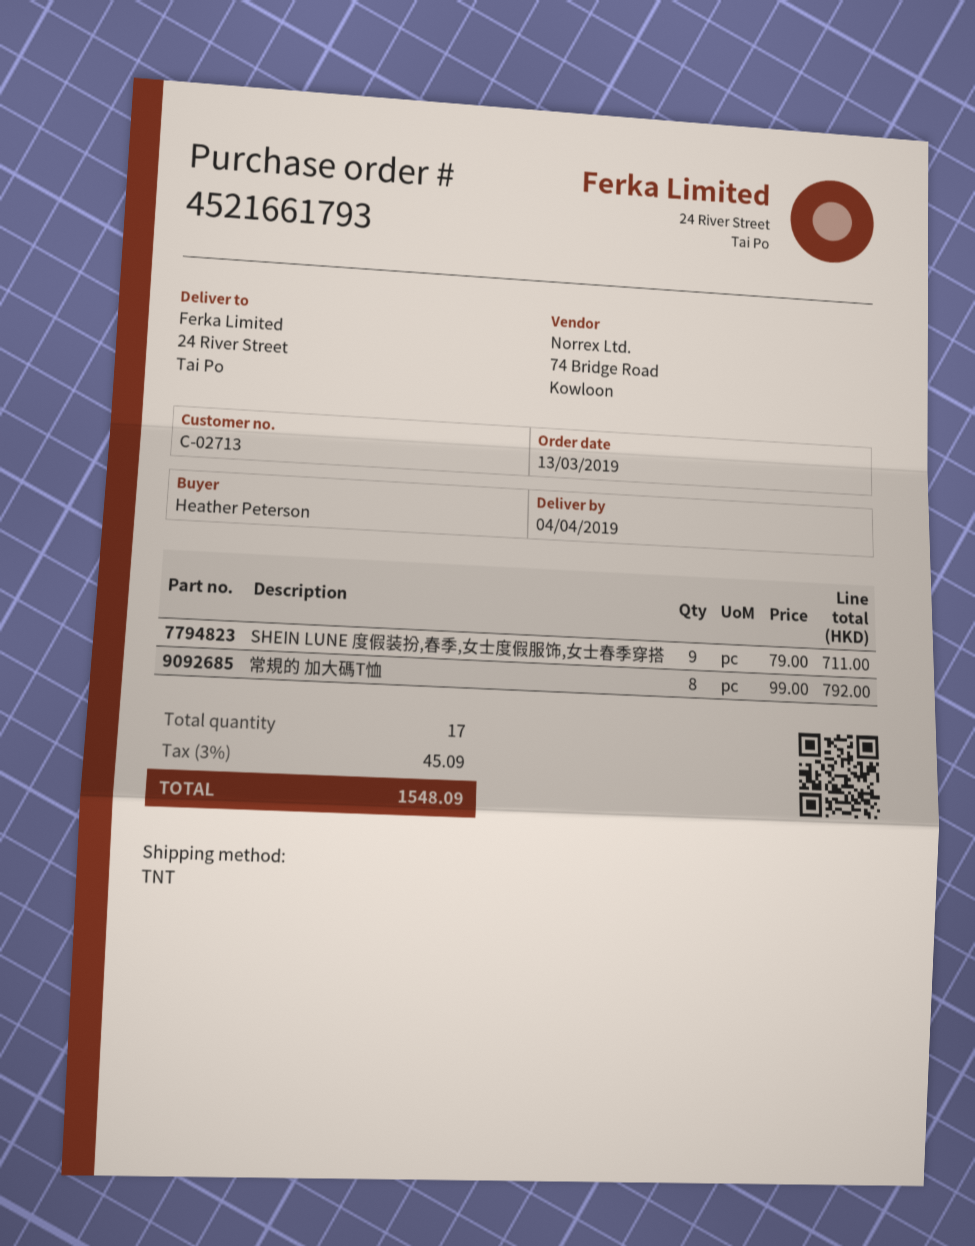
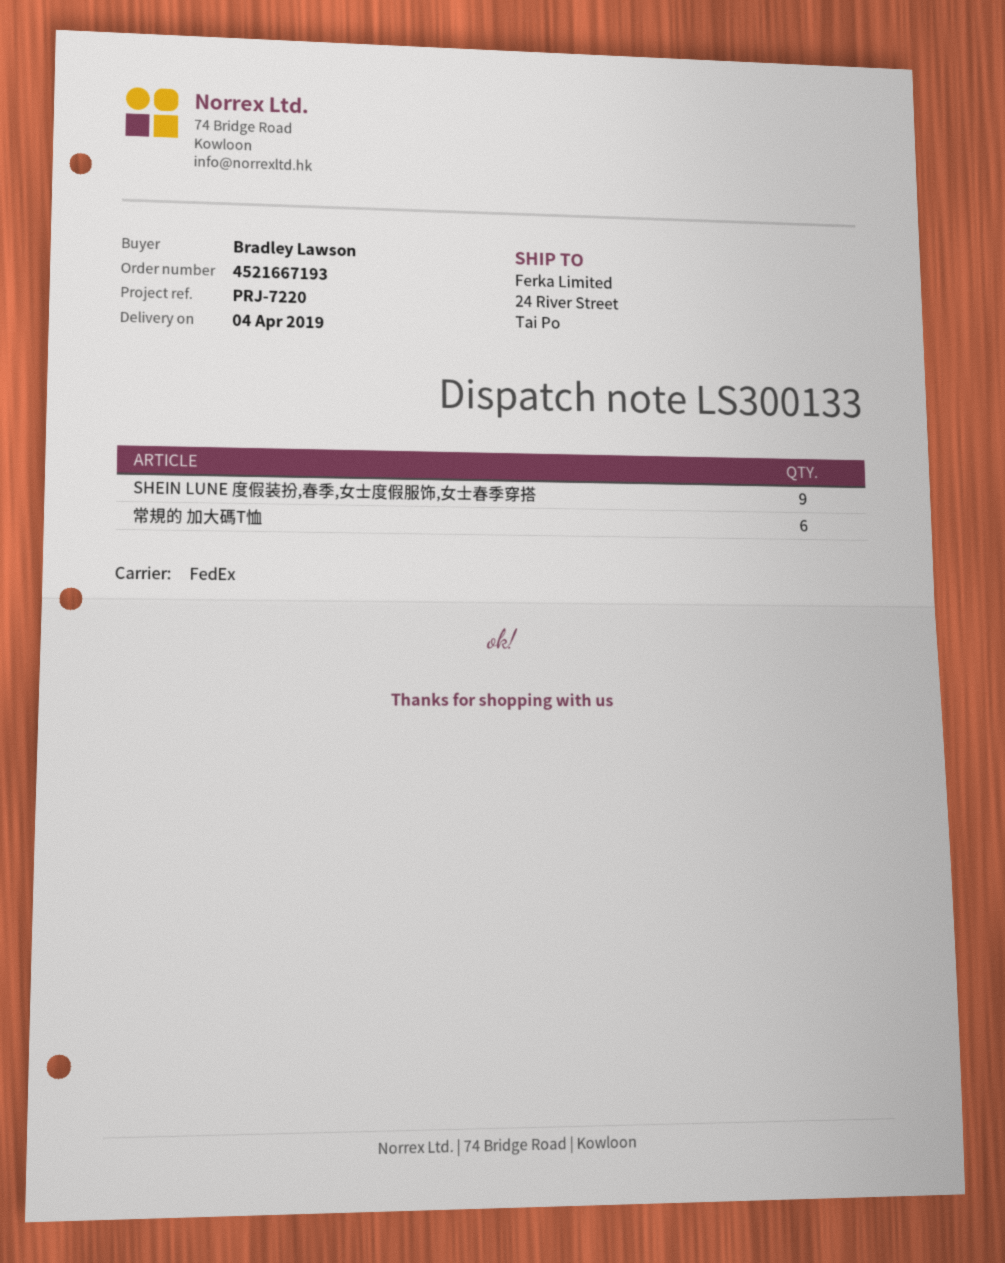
order number: 4521661793 -> 4521667193
ordered by: Heather Peterson -> Bradley Lawson
shipping method: TNT -> FedEx
常規的 加大碼T恤: 8 -> 6

